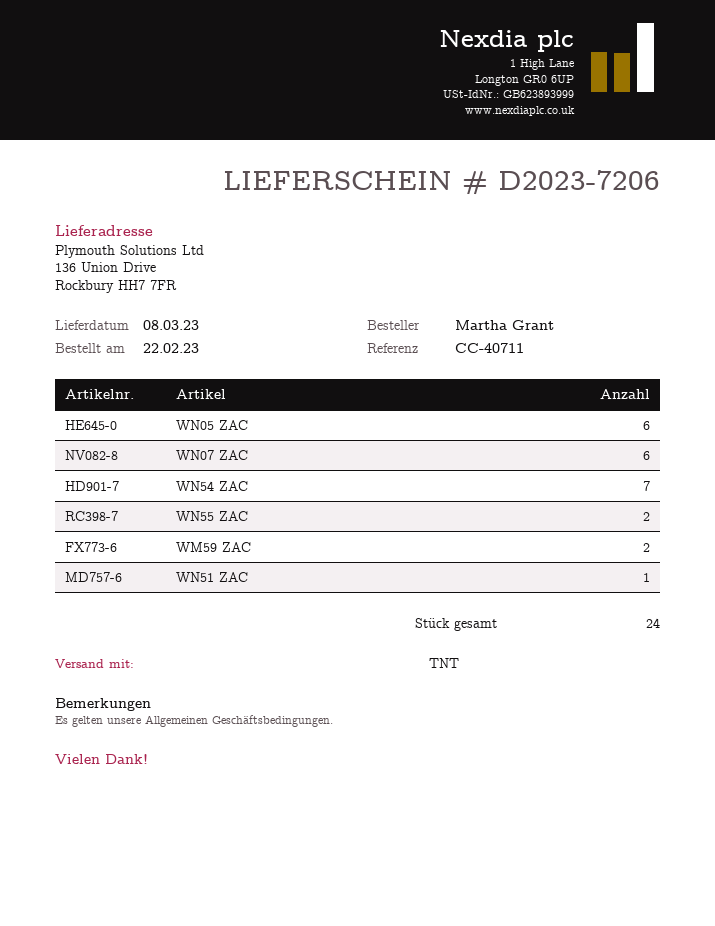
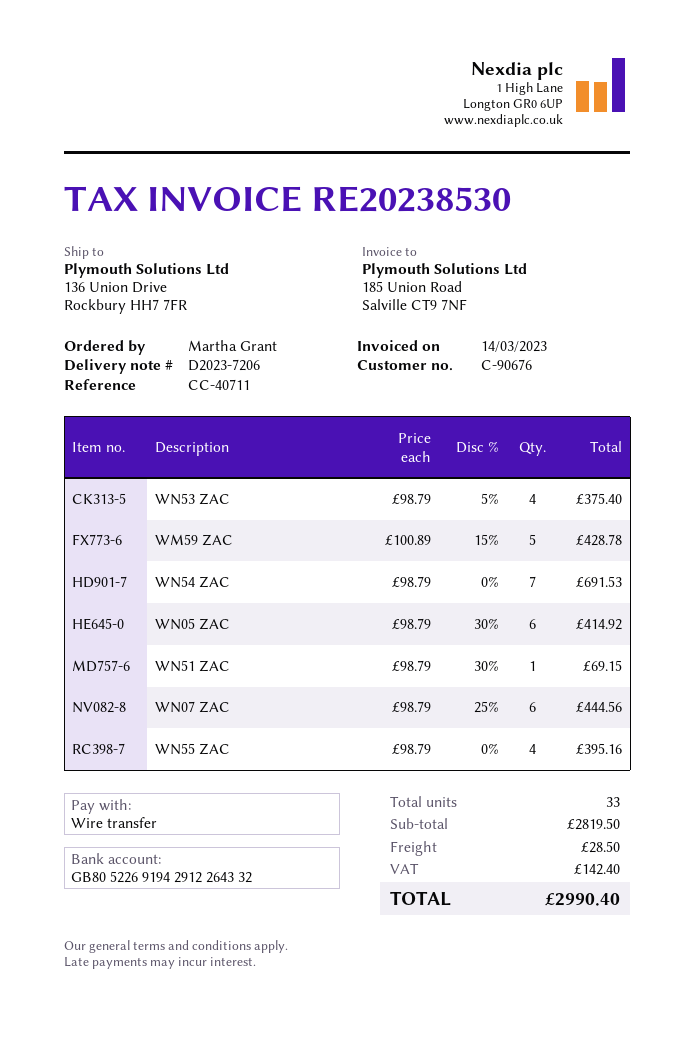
WN55 ZAC: 2 -> 4
WM59 ZAC: 2 -> 5
WN53 ZAC: none -> 4
total quantity: 24 -> 33

